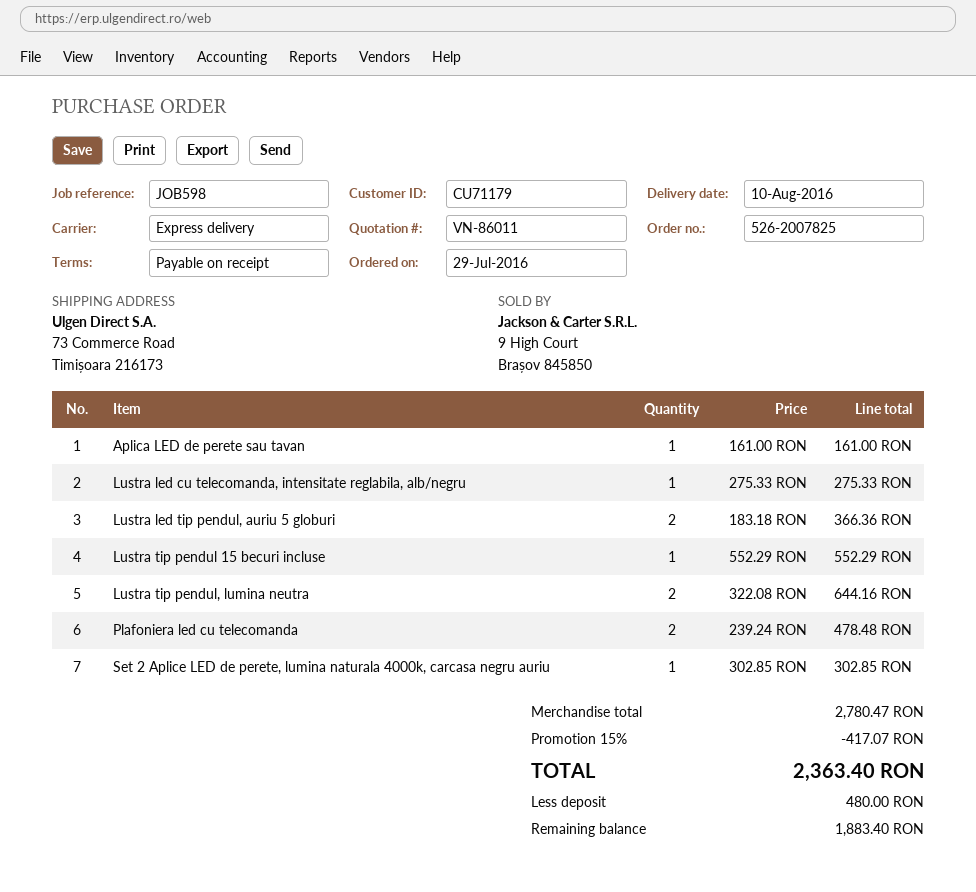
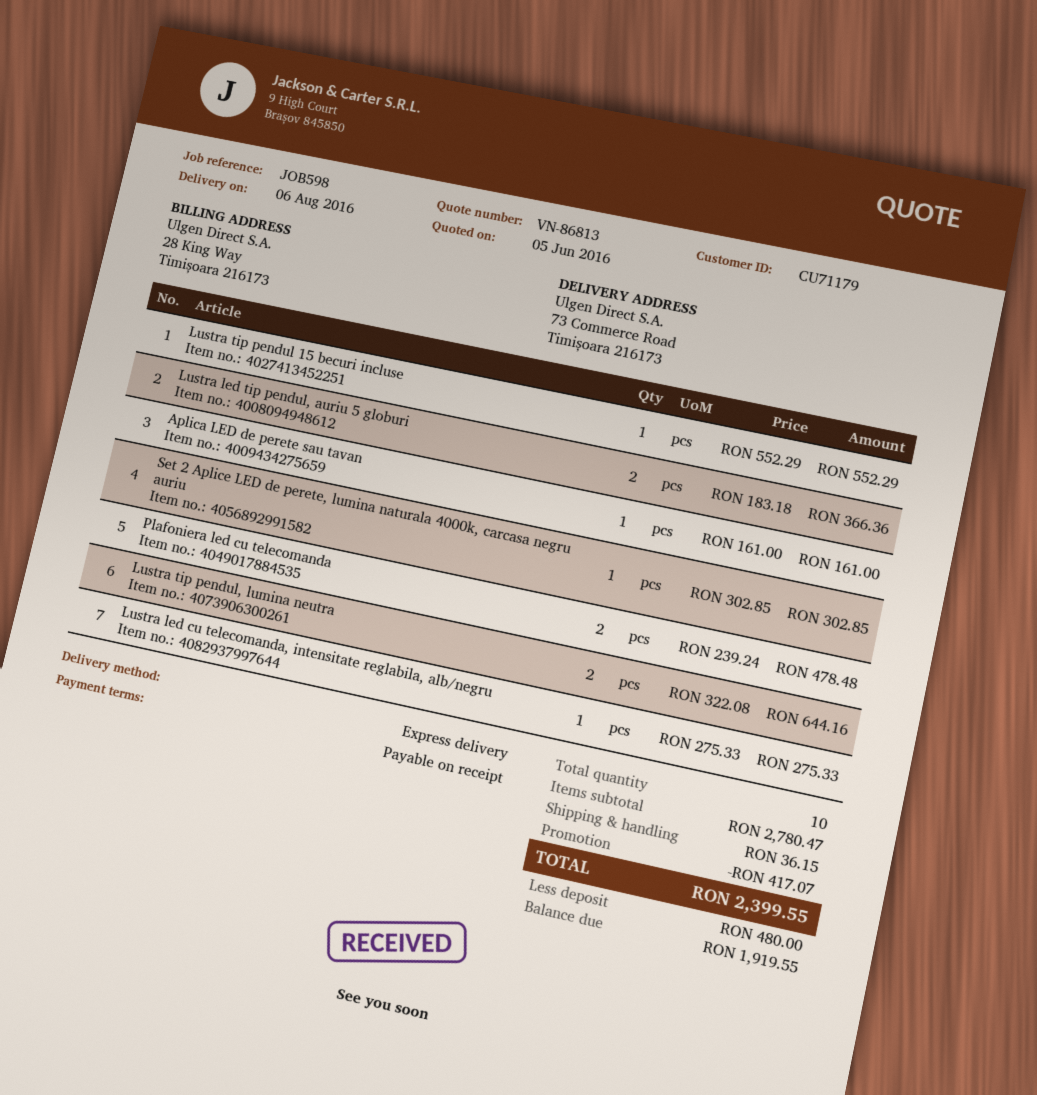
quote number: VN-86011 -> VN-86813
delivery date: 2016-08-10 -> 2016-08-06
shipping: none -> 36.15
total: 2363.40 -> 2399.55
balance: 1883.40 -> 1919.55

